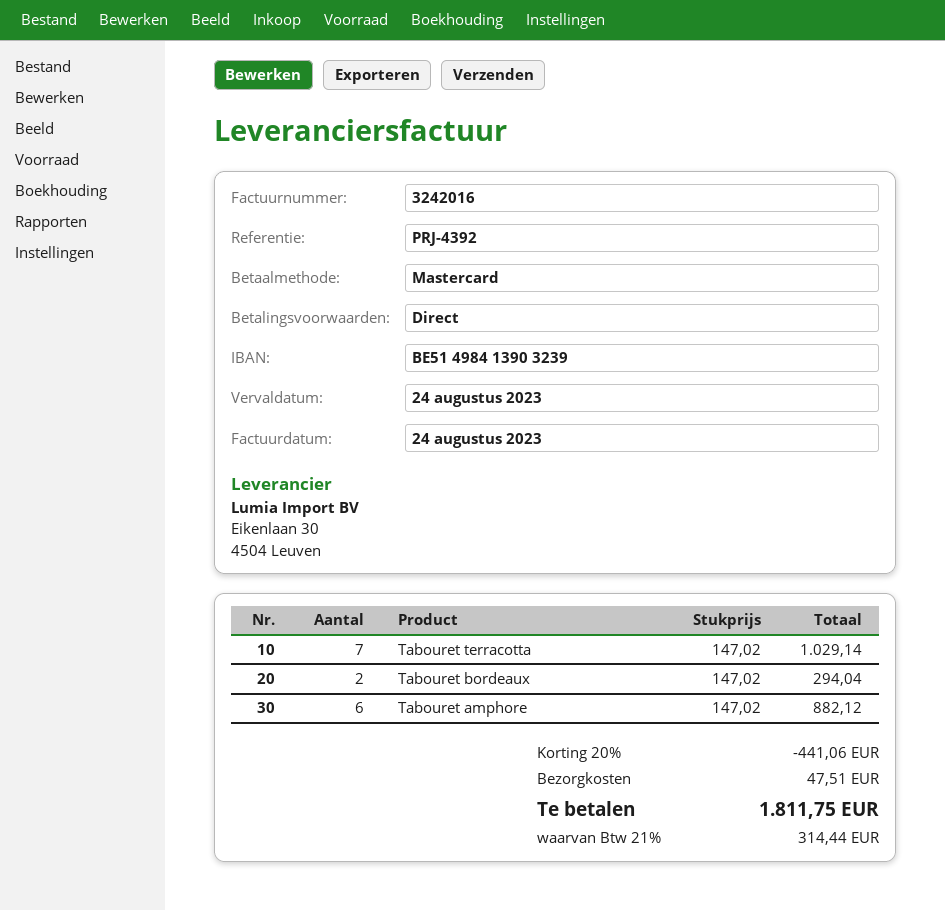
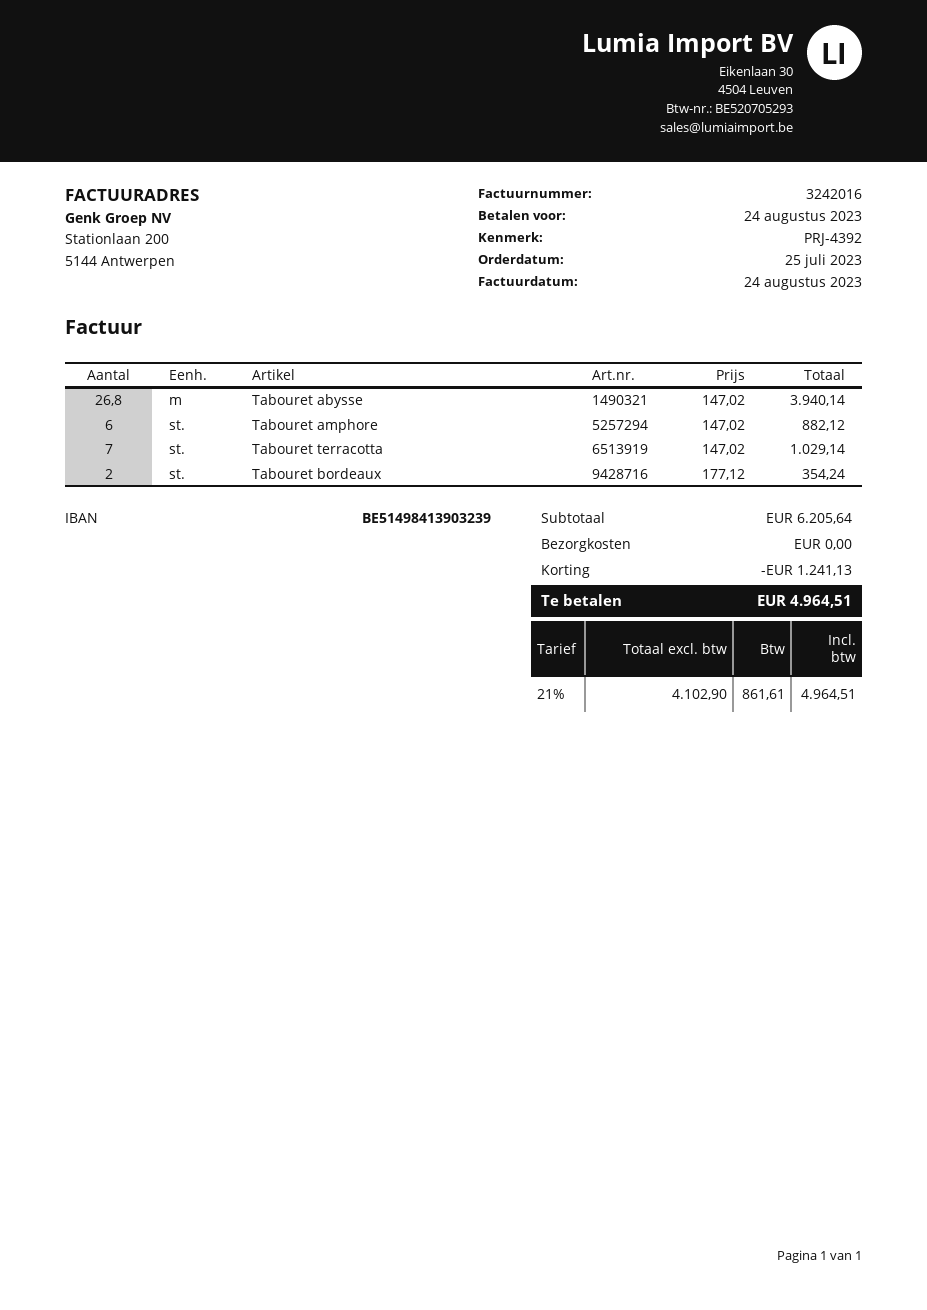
Tabouret bordeaux: 2 x 147.02 = 294.04 -> 2 x 177.12 = 354.24
Tabouret abysse: none -> 26.8 x 147.02 = 3940.14
discount: 441.06 -> 1241.13
shipping: 47.51 -> 0.00
tax: 21% = 314.44 -> 21% = 861.61
total: 1811.75 -> 4964.51

